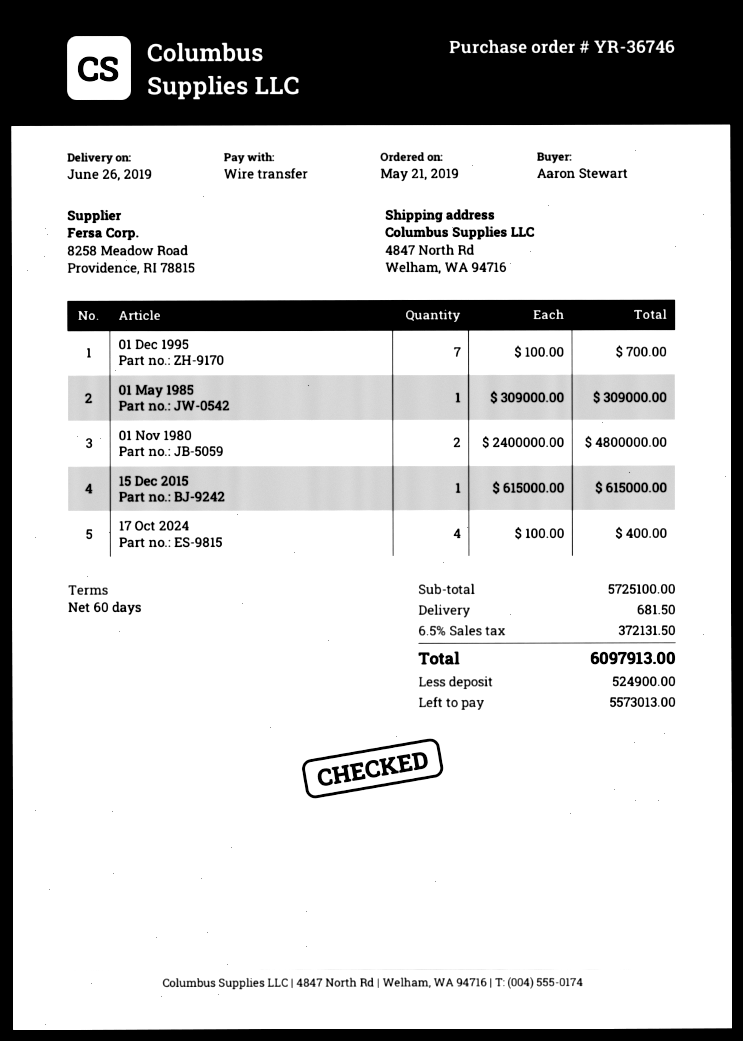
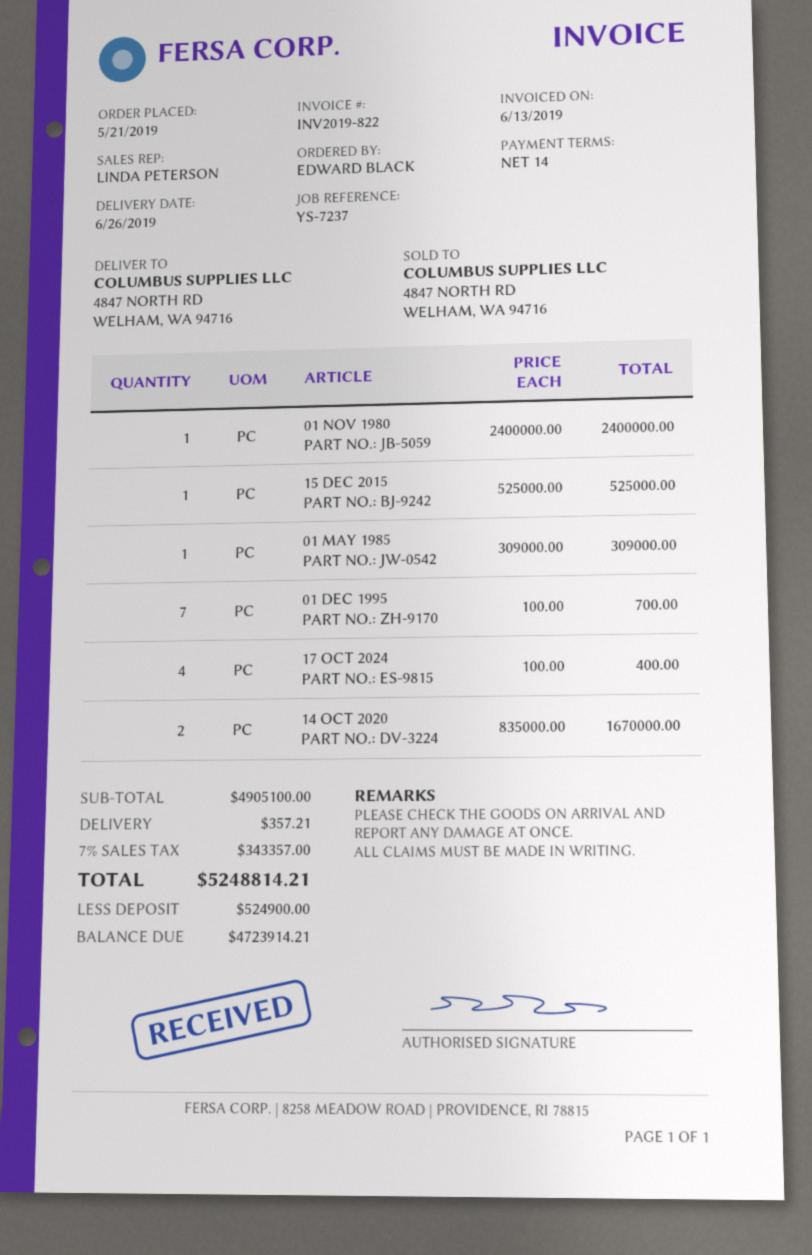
payment terms: 60 days -> 14 days
ordered by: Aaron Stewart -> EDWARD BLACK
01 Nov 1980: 2 x 2400000.00 = 4800000.00 -> 1 x 2400000.00 = 2400000.00
15 Dec 2015: 1 x 615000.00 = 615000.00 -> 1 x 525000.00 = 525000.00
14 OCT 2020: none -> 2 x 835000.00 = 1670000.00
subtotal: 5725100.00 -> 4905100.00
shipping: 681.50 -> 357.21
tax: 6.5% = 372131.50 -> 7% = 343357.00
total: 6097913.00 -> 5248814.21
balance: 5573013.00 -> 4723914.21

